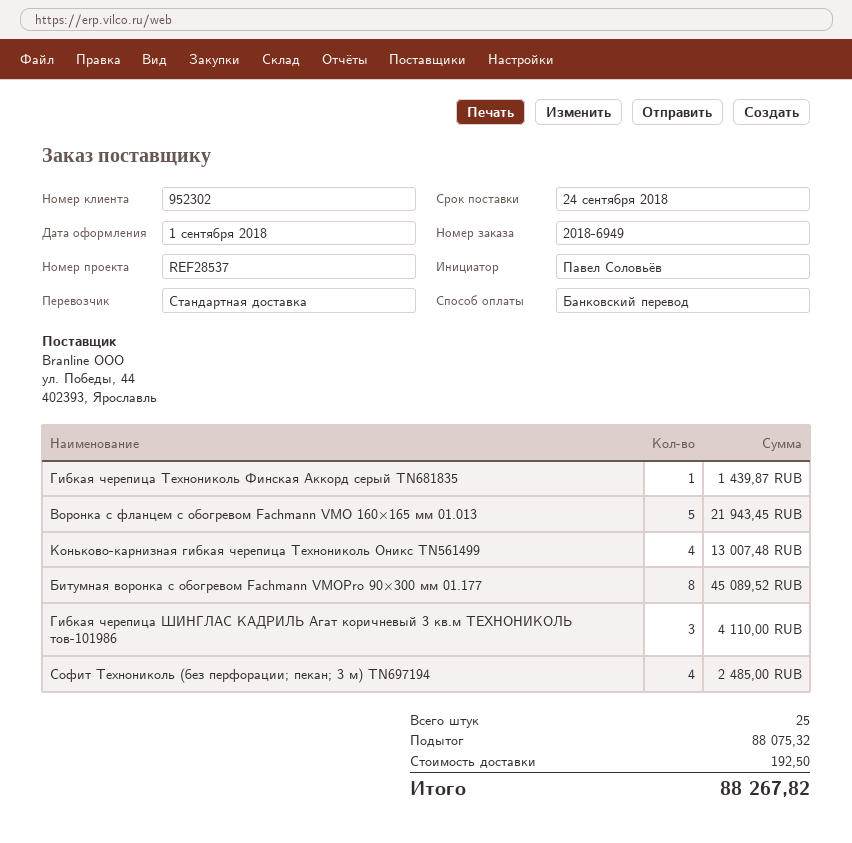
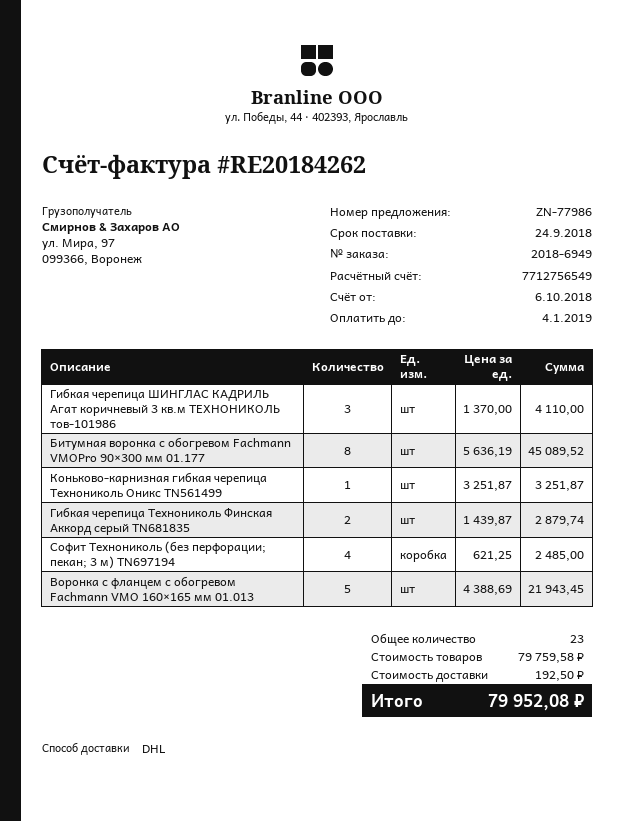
shipping method: standard -> DHL
Гибкая черепица Технониколь Финская Аккорд серый TN681835: 1 for 1439.87 -> 2 for 2879.74
Коньково-карнизная гибкая черепица Технониколь Оникс TN561499: 4 for 13007.48 -> 1 for 3251.87
total quantity: 25 -> 23
subtotal: 88075.32 -> 79759.58
total: 88267.82 -> 79952.08

